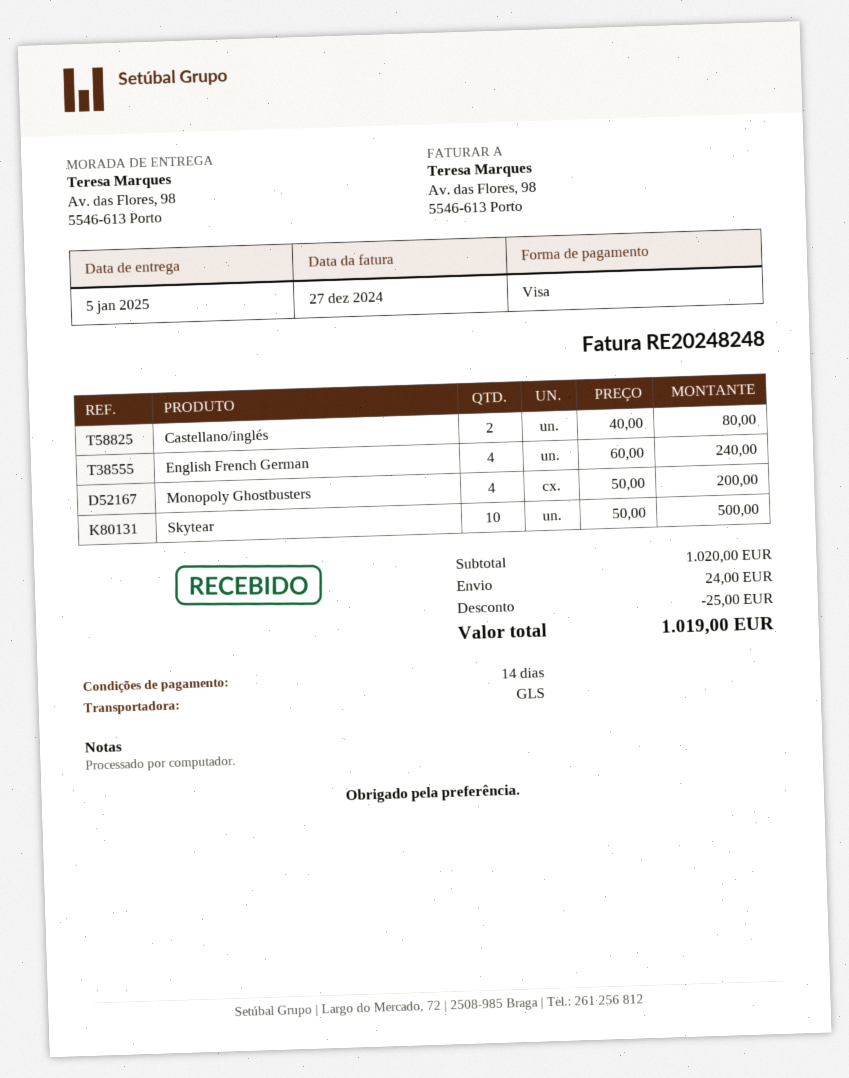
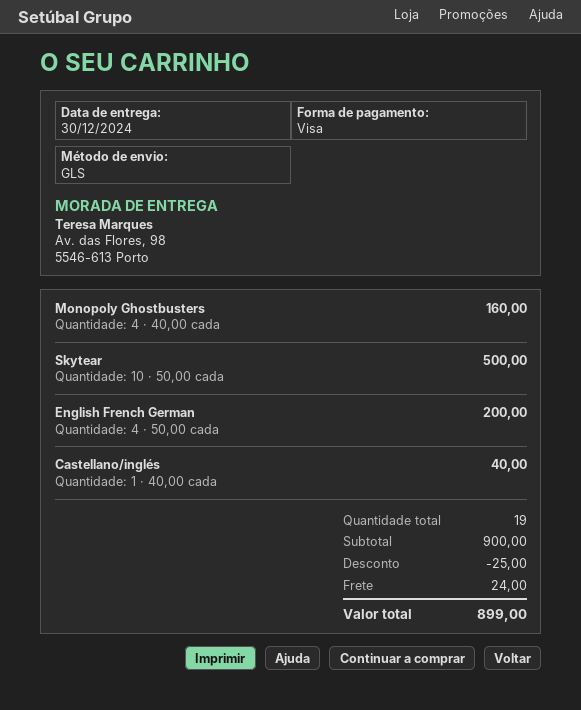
delivery date: 2025-01-05 -> 2024-12-30
Castellano/inglés: 2 x 40.00 = 80.00 -> 1 x 40.00 = 40.00
English French German: 4 x 60.00 = 240.00 -> 4 x 50.00 = 200.00
Monopoly Ghostbusters: 4 x 50.00 = 200.00 -> 4 x 40.00 = 160.00
subtotal: 1020.00 -> 900.00
total: 1019.00 -> 899.00

